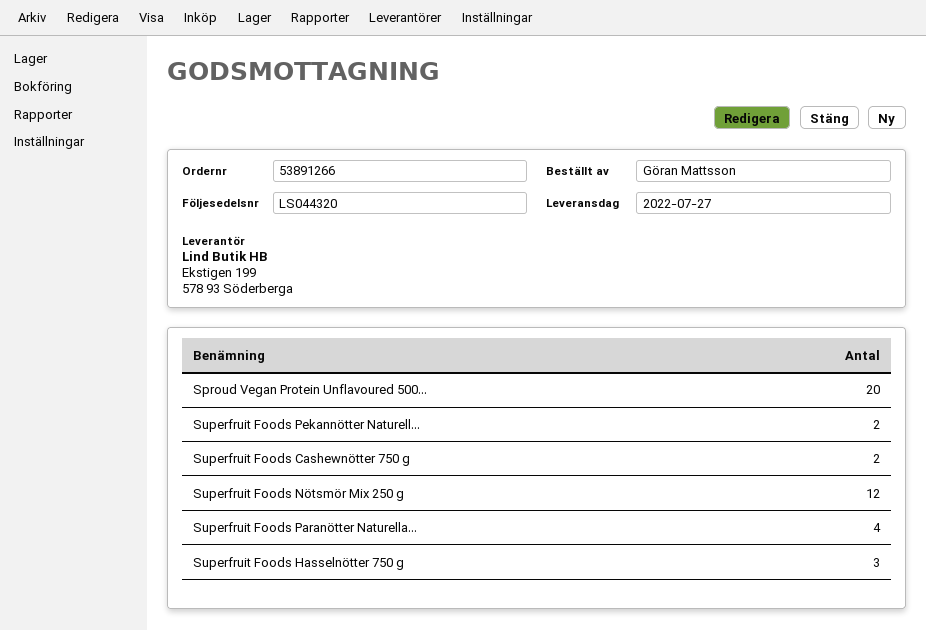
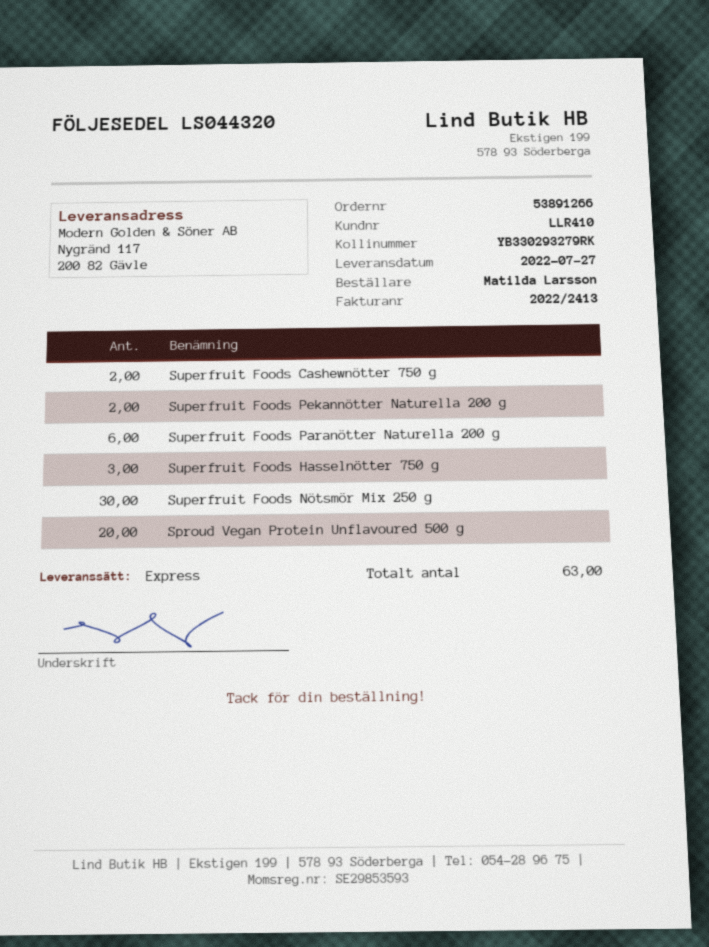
ordered by: Göran Mattsson -> Matilda Larsson
Superfruit Foods Nötsmör Mix 250 g: 12 -> 30
Superfruit Foods Paranötter Naturella...: 4 -> 6

